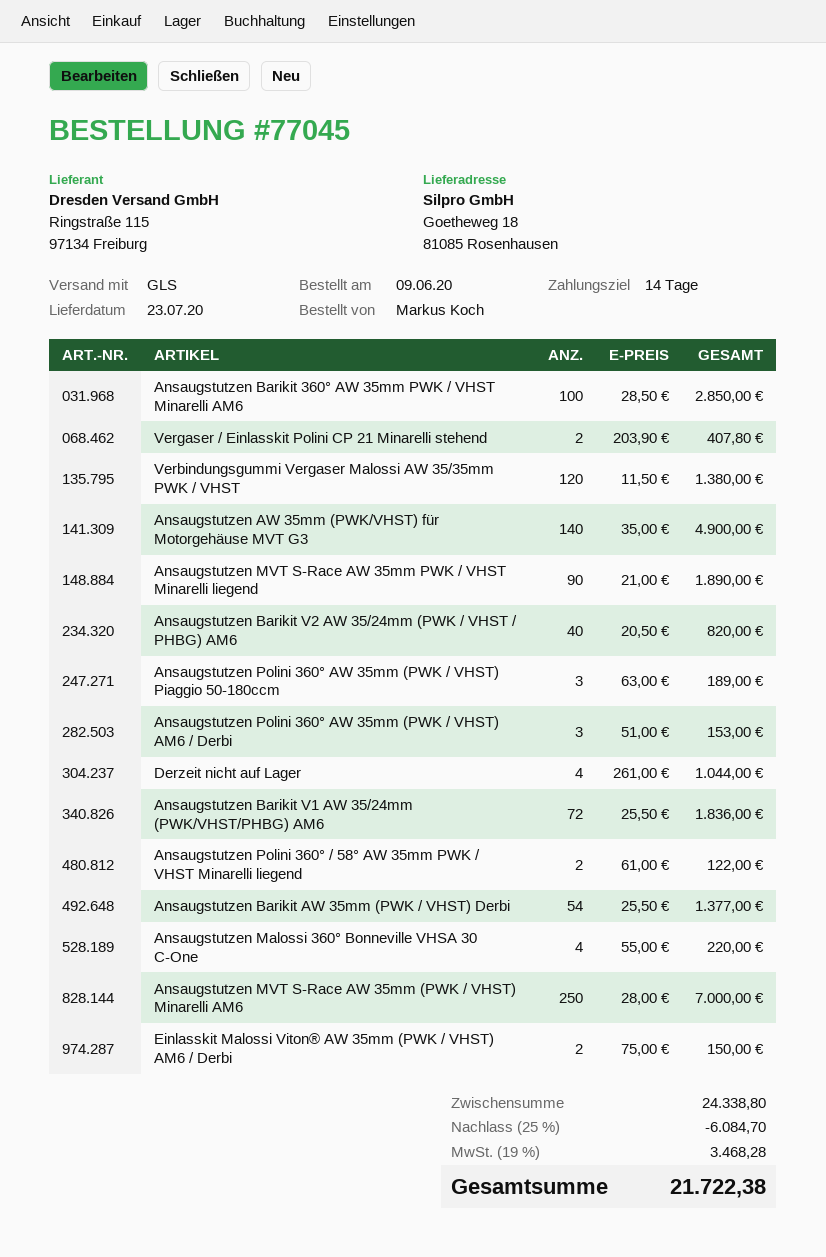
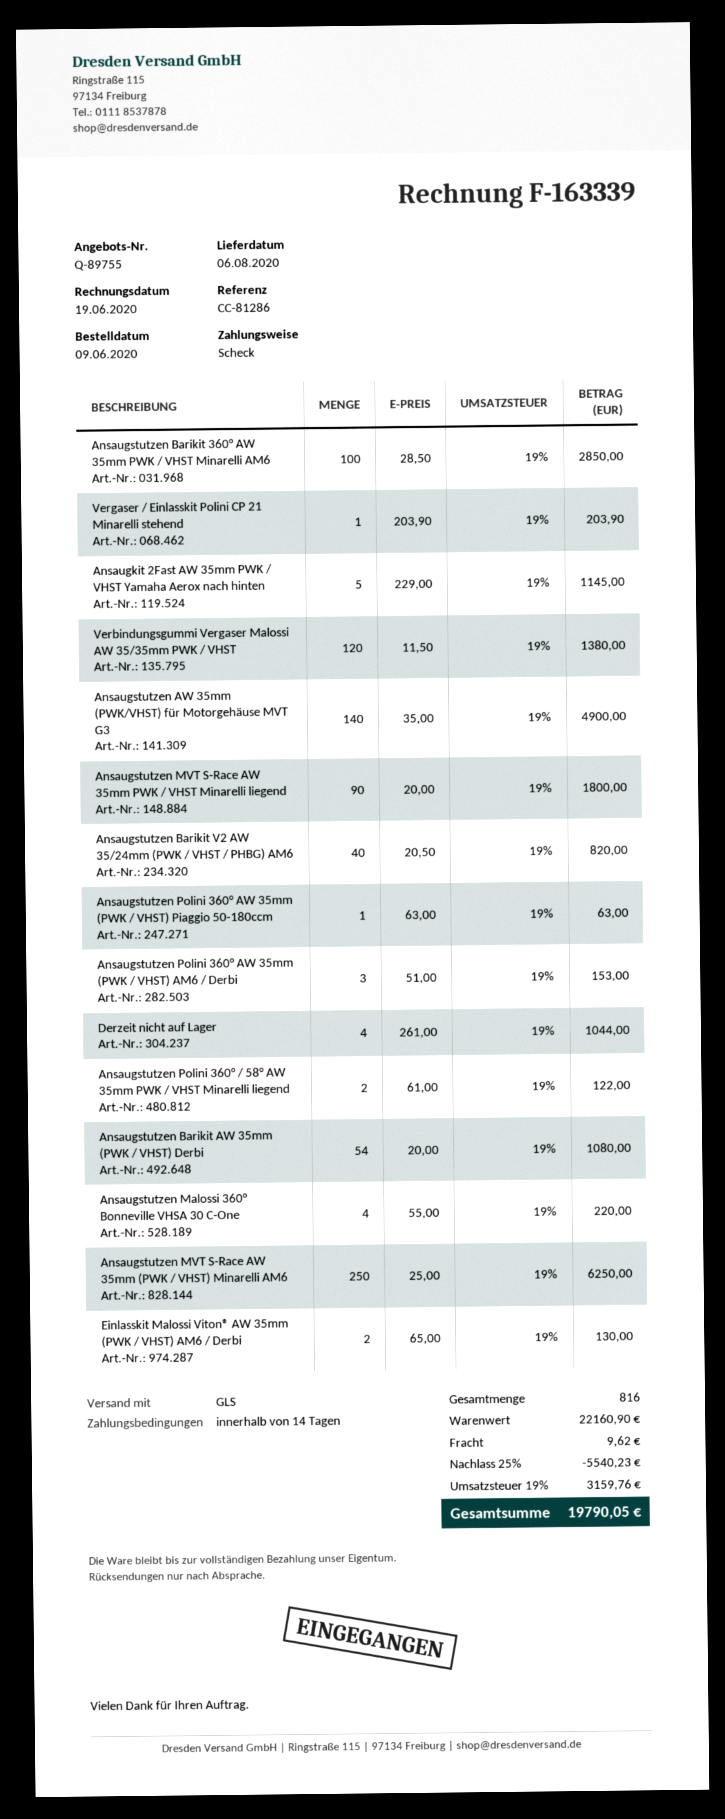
delivery date: 2020-07-23 -> 2020-08-06
Vergaser / Einlasskit Polini CP 21 Minarelli stehend: 2 x 203.90 = 407.80 -> 1 x 203.90 = 203.90
Ansaugstutzen MVT S-Race AW 35mm PWK / VHST Minarelli liegend: 90 x 21.00 = 1890.00 -> 90 x 20.00 = 1800.00
Ansaugstutzen Polini 360° AW 35mm (PWK / VHST) Piaggio 50-180ccm: 3 x 63.00 = 189.00 -> 1 x 63.00 = 63.00
Ansaugstutzen Barikit V1 AW 35/24mm (PWK/VHST/PHBG) AM6: 72 x 25.50 = 1836.00 -> none
Ansaugstutzen Barikit AW 35mm (PWK / VHST) Derbi: 54 x 25.50 = 1377.00 -> 54 x 20.00 = 1080.00
Ansaugstutzen MVT S-Race AW 35mm (PWK / VHST) Minarelli AM6: 250 x 28.00 = 7000.00 -> 250 x 25.00 = 6250.00
Einlasskit Malossi Viton® AW 35mm (PWK / VHST) AM6 / Derbi: 2 x 75.00 = 150.00 -> 2 x 65.00 = 130.00
Ansaugkit 2Fast AW 35mm PWK / VHST Yamaha Aerox nach hinten: none -> 5 x 229.00 = 1145.00
subtotal: 24338.80 -> 22160.90
discount: 25% = 6084.70 -> 25% = 5540.23
shipping: none -> 9.62
tax: 19% = 3468.28 -> 19% = 3159.76
total: 21722.38 -> 19790.05

